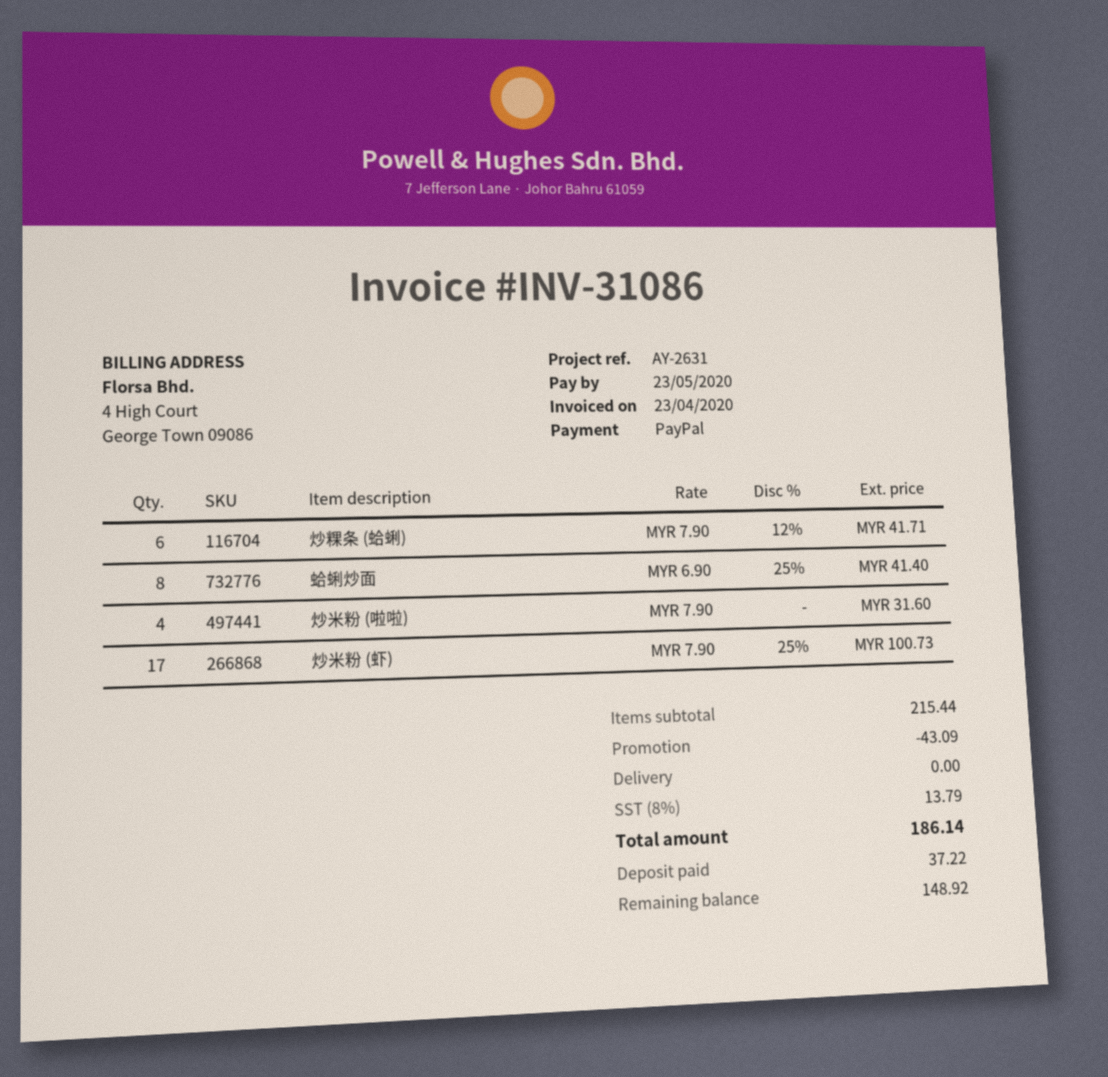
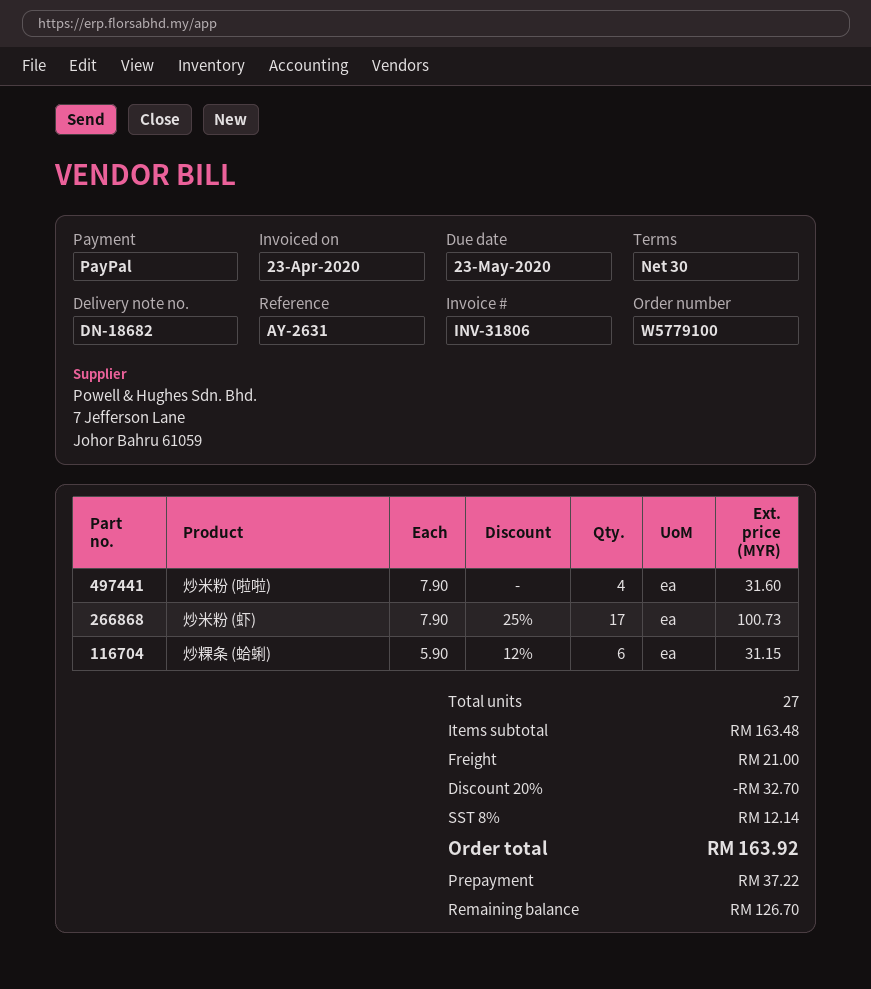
invoice number: INV-31086 -> INV-31806
炒粿条 (蛤蜊): 6 x 7.90 - 12% = 41.71 -> 6 x 5.90 - 12% = 31.15
蛤蜊炒面: 8 x 6.90 - 25% = 41.40 -> none
subtotal: 215.44 -> 163.48
discount: 43.09 -> 32.70
shipping: 0.00 -> 21.00
tax: 8% = 13.79 -> 8% = 12.14
total: 186.14 -> 163.92
balance: 148.92 -> 126.70

